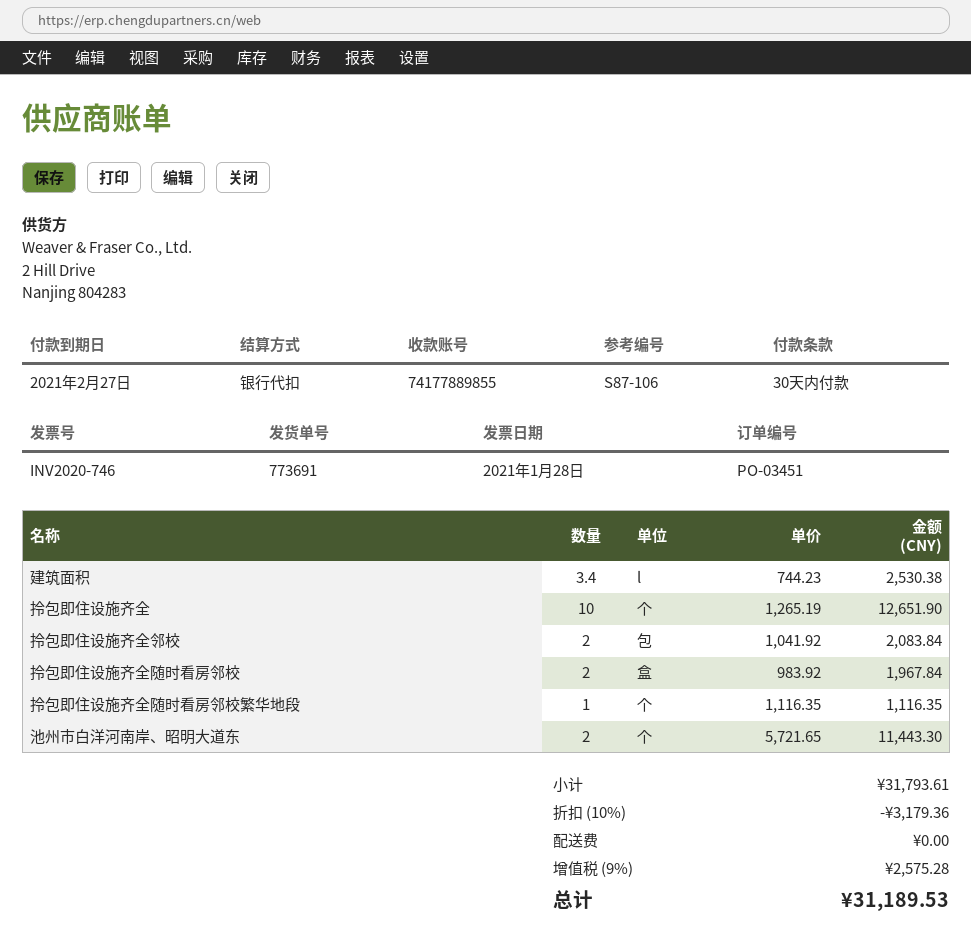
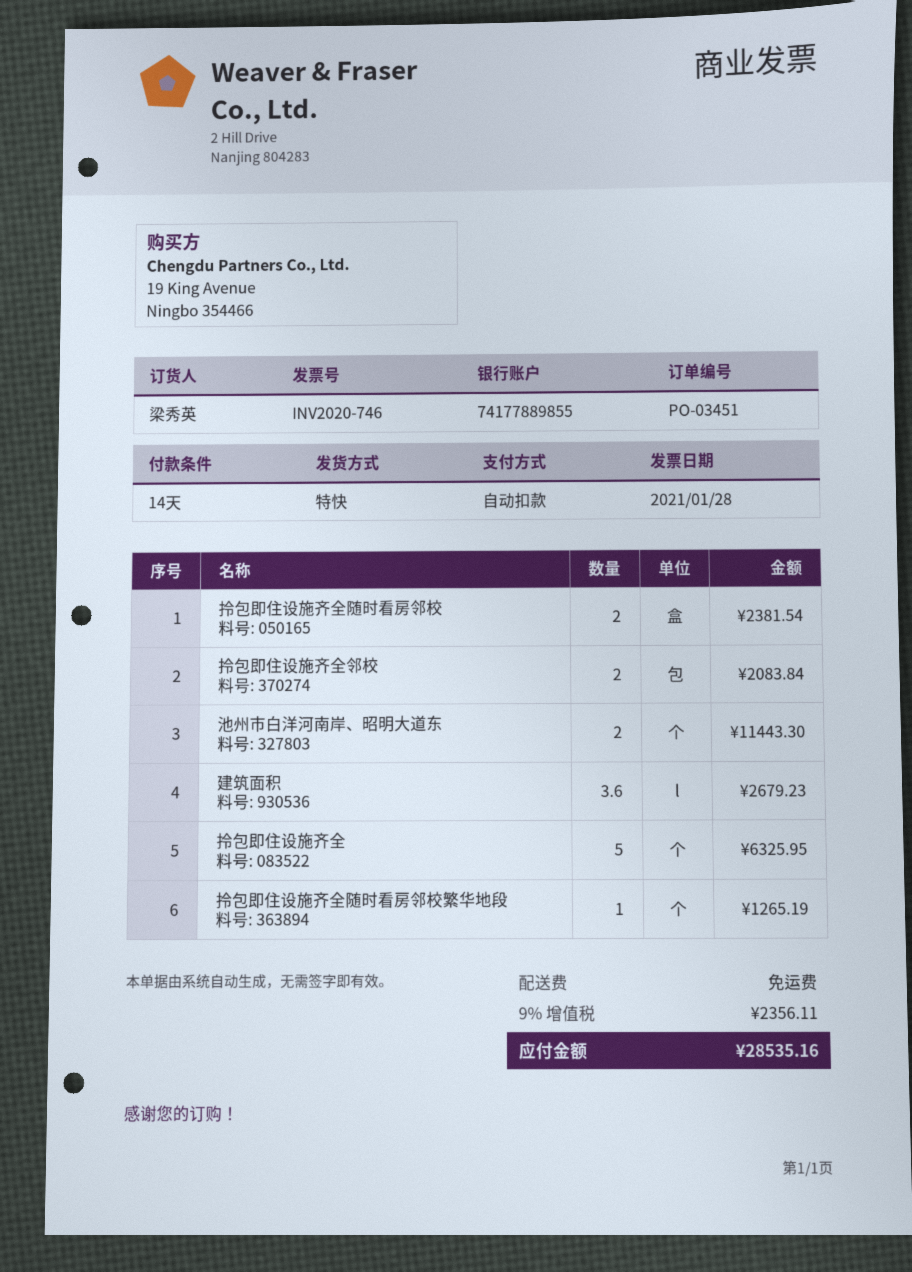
payment terms: 30 days -> 14 days
建筑面积: 3.4 for 2530.38 -> 3.6 for 2679.23
拎包即住设施齐全: 10 for 12651.90 -> 5 for 6325.95
拎包即住设施齐全随时看房邻校: 2 for 1967.84 -> 2 for 2381.54
拎包即住设施齐全随时看房邻校繁华地段: 1 for 1116.35 -> 1 for 1265.19
discount: 10% = 3179.36 -> none
tax: 9% = 2575.28 -> 9% = 2356.11
total: 31189.53 -> 28535.16

